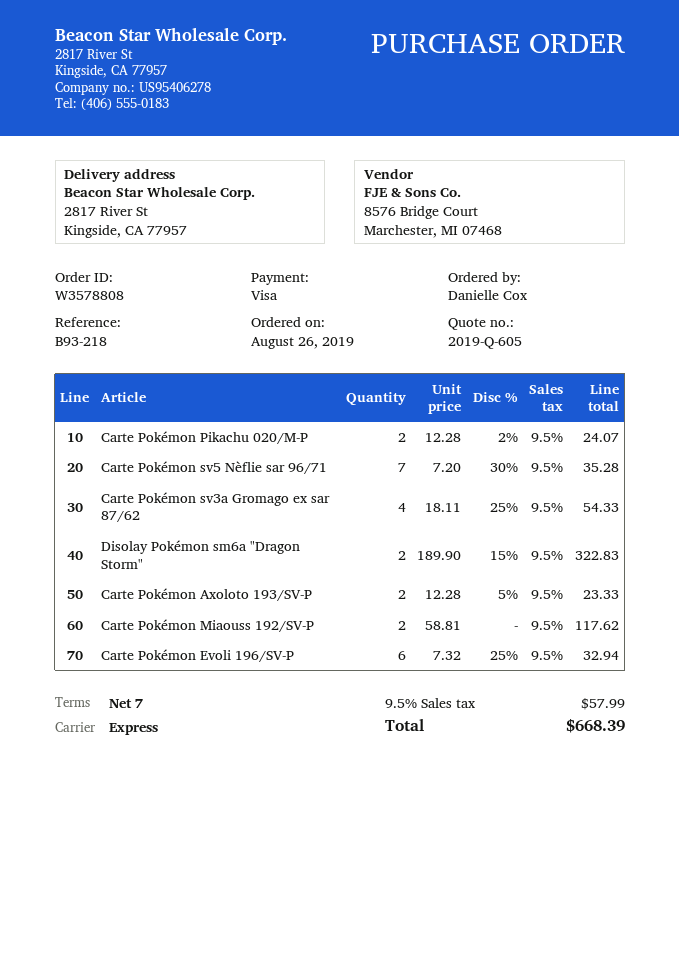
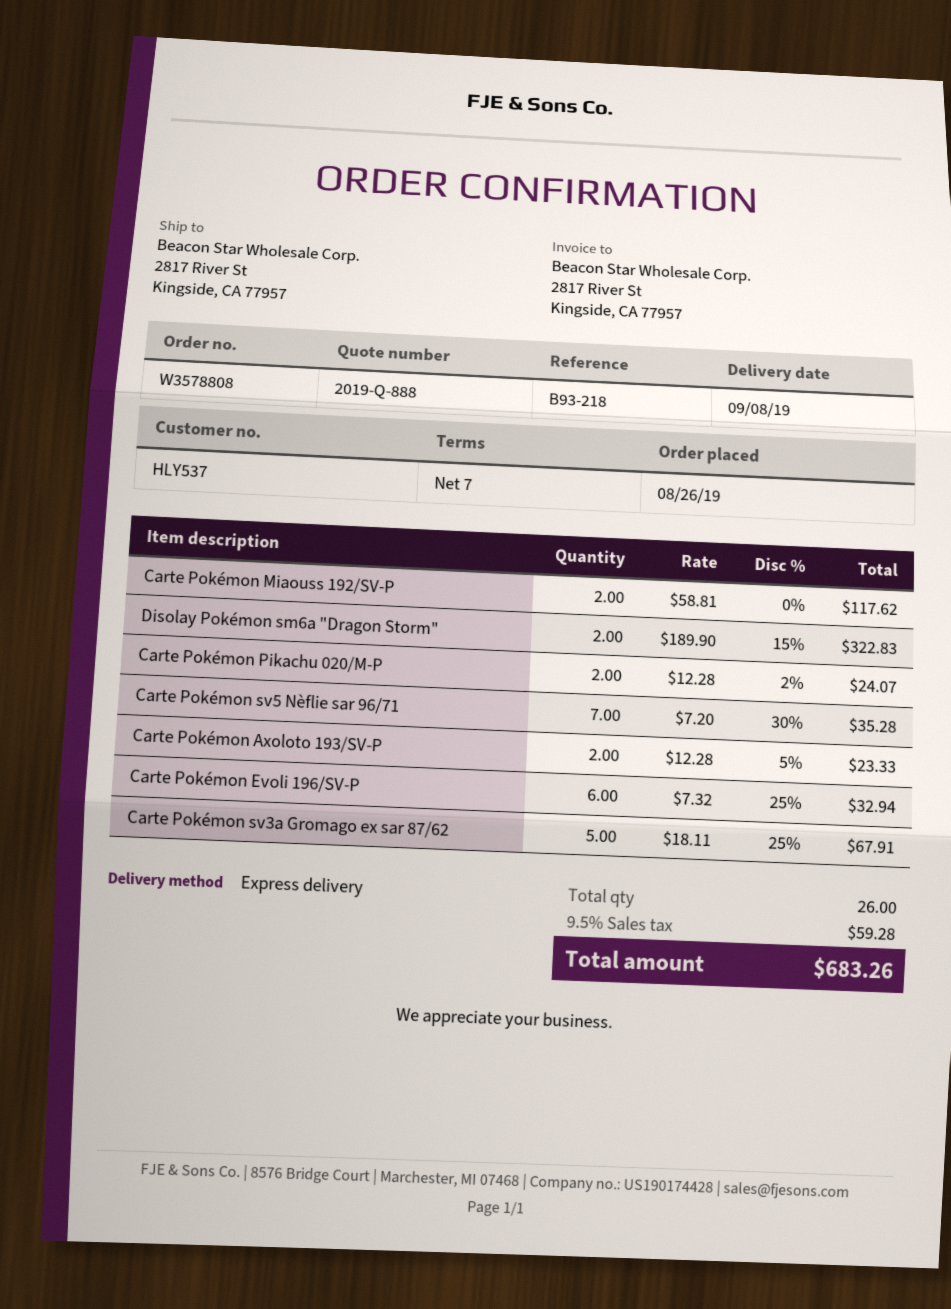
quote number: 2019-Q-605 -> 2019-Q-888
Carte Pokémon sv3a Gromago ex sar 87/62: 4 x 18.11 - 25% = 54.33 -> 5 x 18.11 - 25% = 67.91
tax: 9.5% = 57.99 -> 9.5% = 59.28
total: 668.39 -> 683.26

